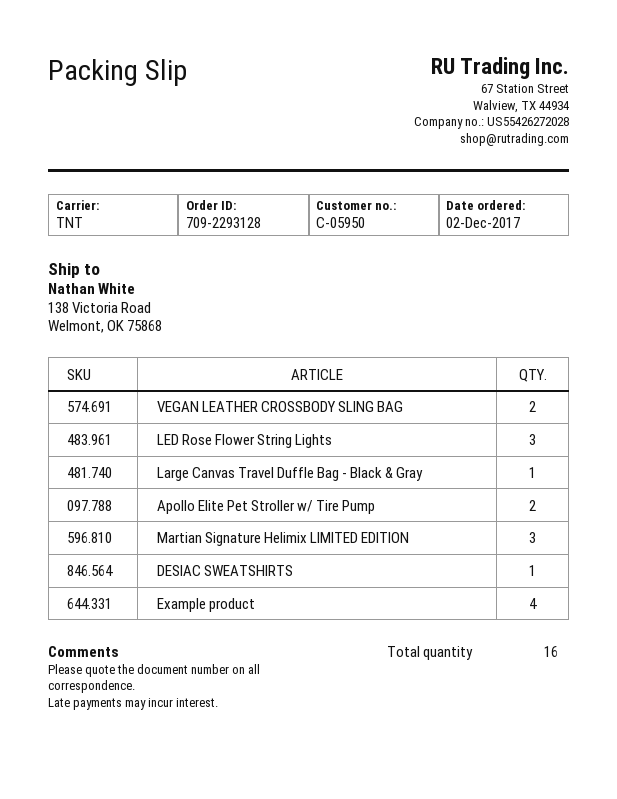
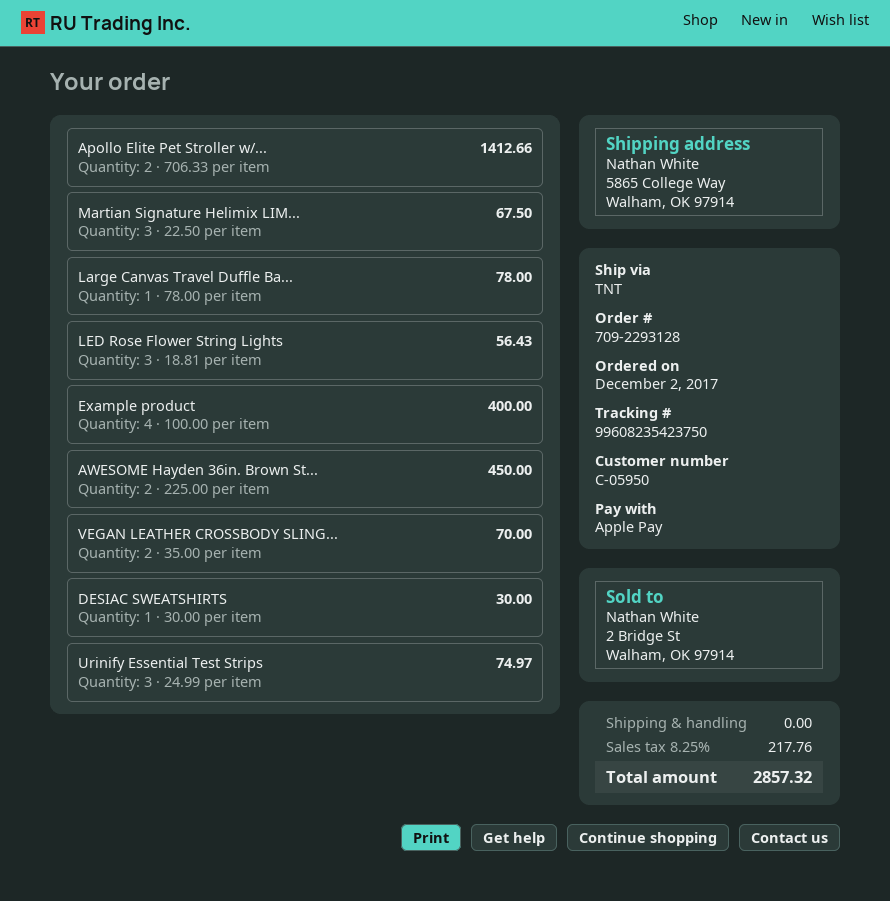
ship to: 138 Victoria Road, Welmont, OK 75868 -> 5865 College Way, Walham, OK 97914
AWESOME Hayden 36in. Brown St...: none -> 2
Urinify Essential Test Strips: none -> 3

